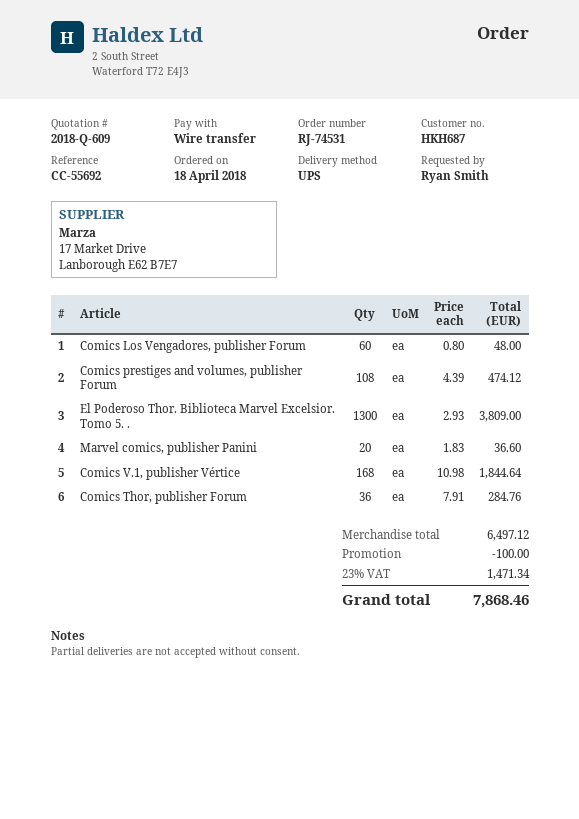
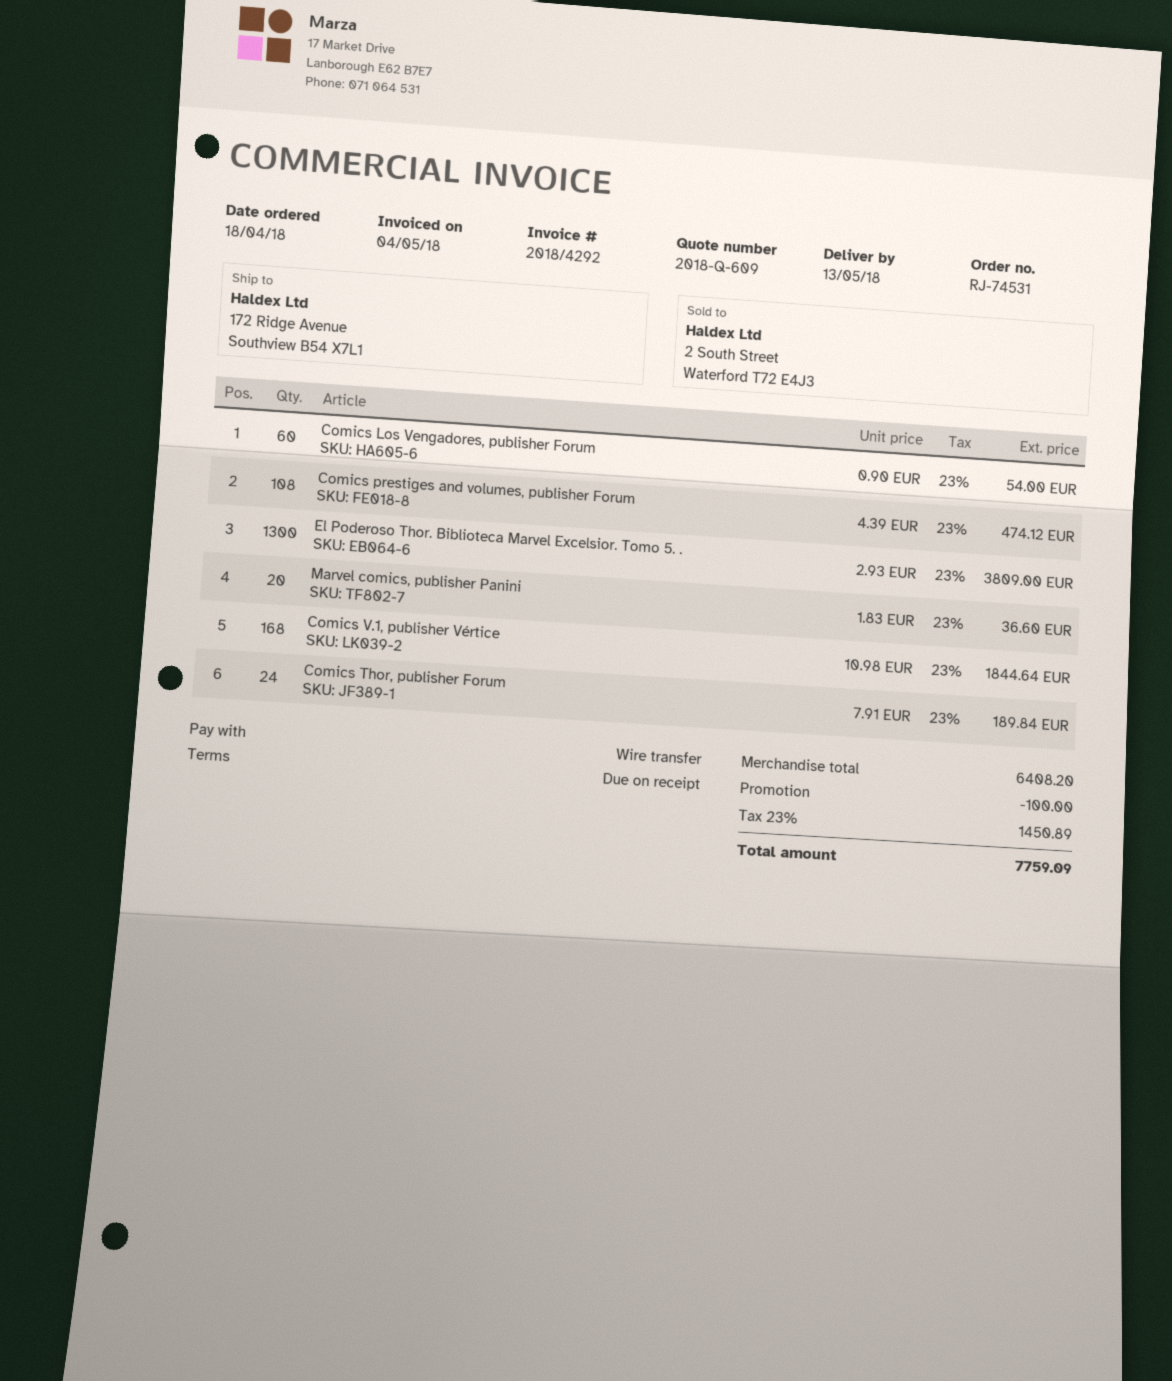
Comics Los Vengadores, publisher Forum: 60 x 0.80 = 48.00 -> 60 x 0.90 = 54.00
Comics Thor, publisher Forum: 36 x 7.91 = 284.76 -> 24 x 7.91 = 189.84
subtotal: 6497.12 -> 6408.20
tax: 23% = 1471.34 -> 23% = 1450.89
total: 7868.46 -> 7759.09

